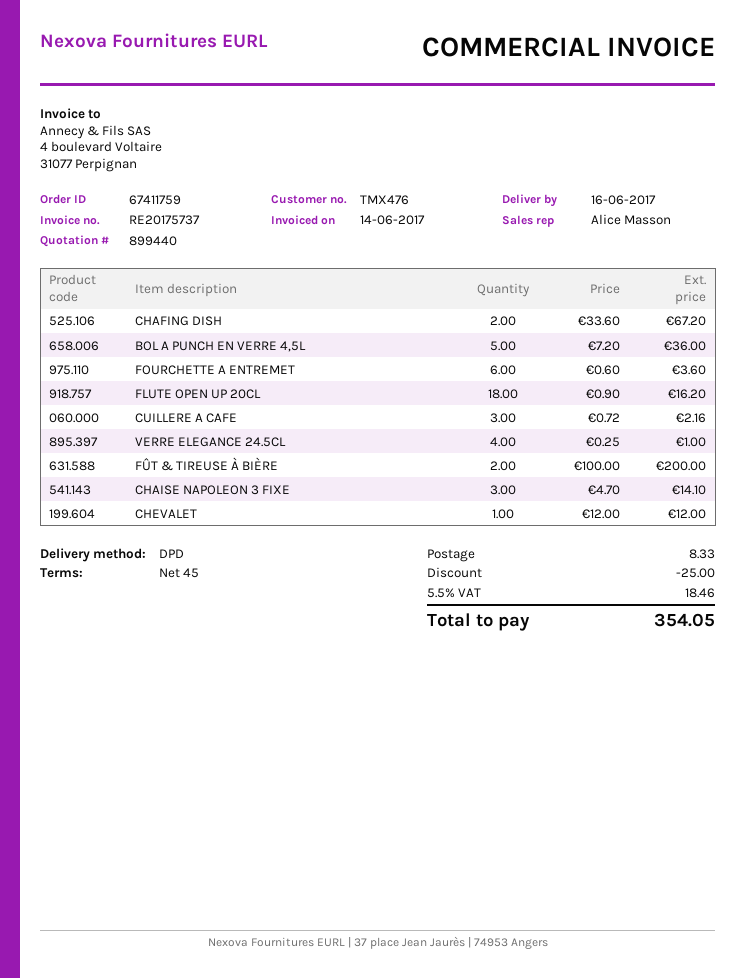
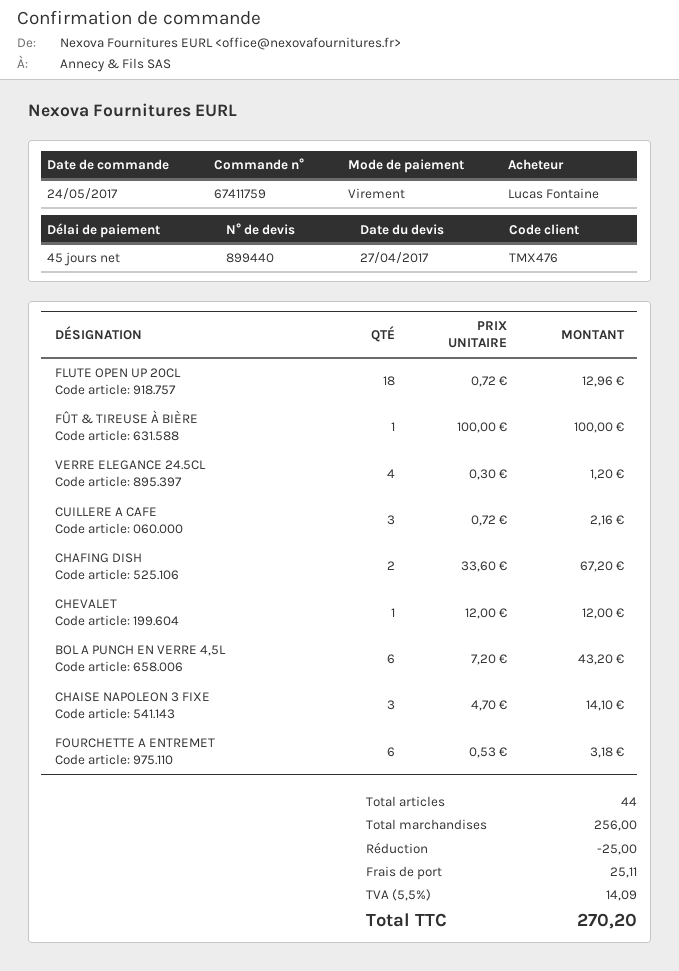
BOL A PUNCH EN VERRE 4,5L: 5 x 7.20 = 36.00 -> 6 x 7.20 = 43.20
FOURCHETTE A ENTREMET: 6 x 0.60 = 3.60 -> 6 x 0.53 = 3.18
FLUTE OPEN UP 20CL: 18 x 0.90 = 16.20 -> 18 x 0.72 = 12.96
VERRE ELEGANCE 24.5CL: 4 x 0.25 = 1.00 -> 4 x 0.30 = 1.20
FÛT & TIREUSE À BIÈRE: 2 x 100.00 = 200.00 -> 1 x 100.00 = 100.00
shipping: 8.33 -> 25.11
tax: 5.5% = 18.46 -> 5.5% = 14.09
total: 354.05 -> 270.20

